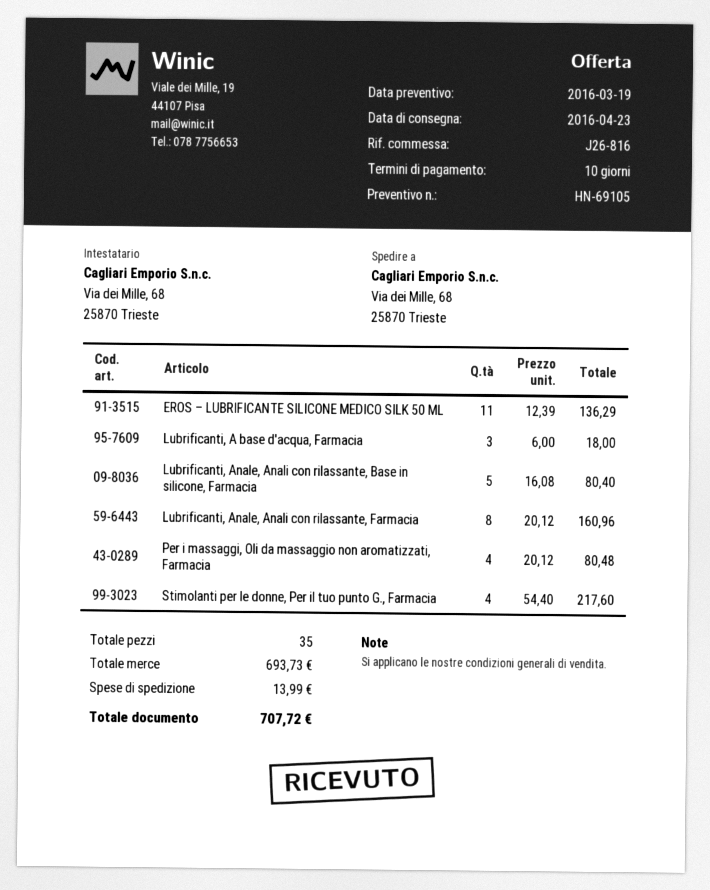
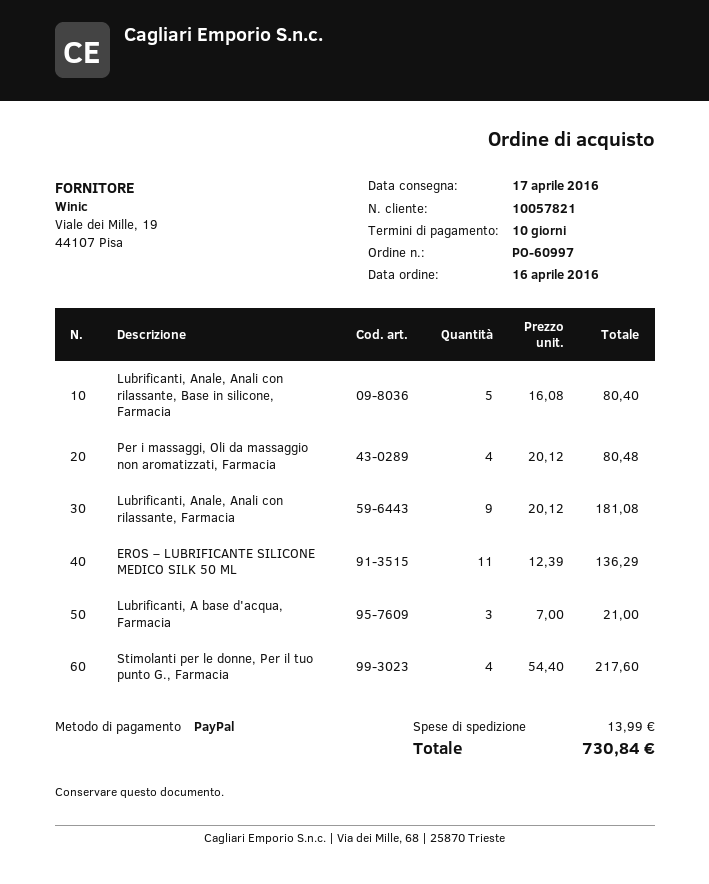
delivery date: 2016-04-23 -> 2016-04-17
Lubrificanti, A base d'acqua, Farmacia: 3 x 6.00 = 18.00 -> 3 x 7.00 = 21.00
Lubrificanti, Anale, Anali con rilassante, Farmacia: 8 x 20.12 = 160.96 -> 9 x 20.12 = 181.08
total: 707.72 -> 730.84

